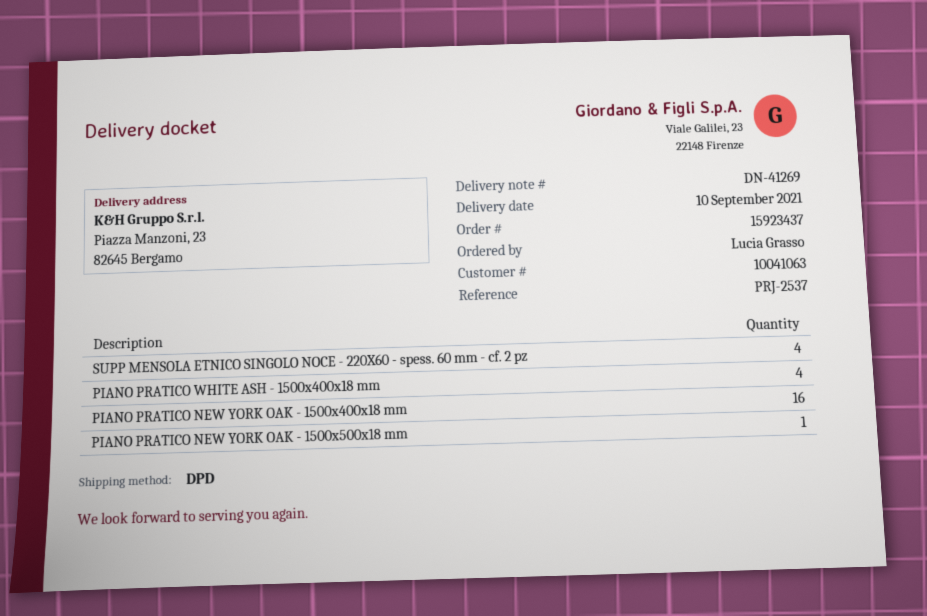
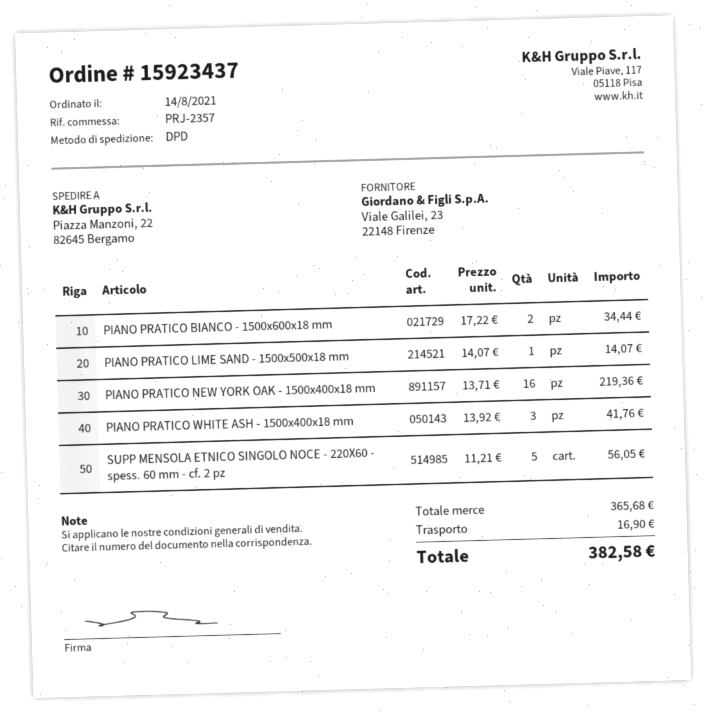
reference: PRJ-2537 -> PRJ-2357
ship to: Piazza Manzoni, 23, 82645 Bergamo -> Piazza Manzoni, 22, 82645 Bergamo
SUPP MENSOLA ETNICO SINGOLO NOCE - 220X60 - spess. 60 mm - cf. 2 pz: 4 -> 5
PIANO PRATICO WHITE ASH - 1500x400x18 mm: 4 -> 3
PIANO PRATICO NEW YORK OAK - 1500x500x18 mm: 1 -> none
PIANO PRATICO BIANCO - 1500x600x18 mm: none -> 2
PIANO PRATICO LIME SAND - 1500x500x18 mm: none -> 1

